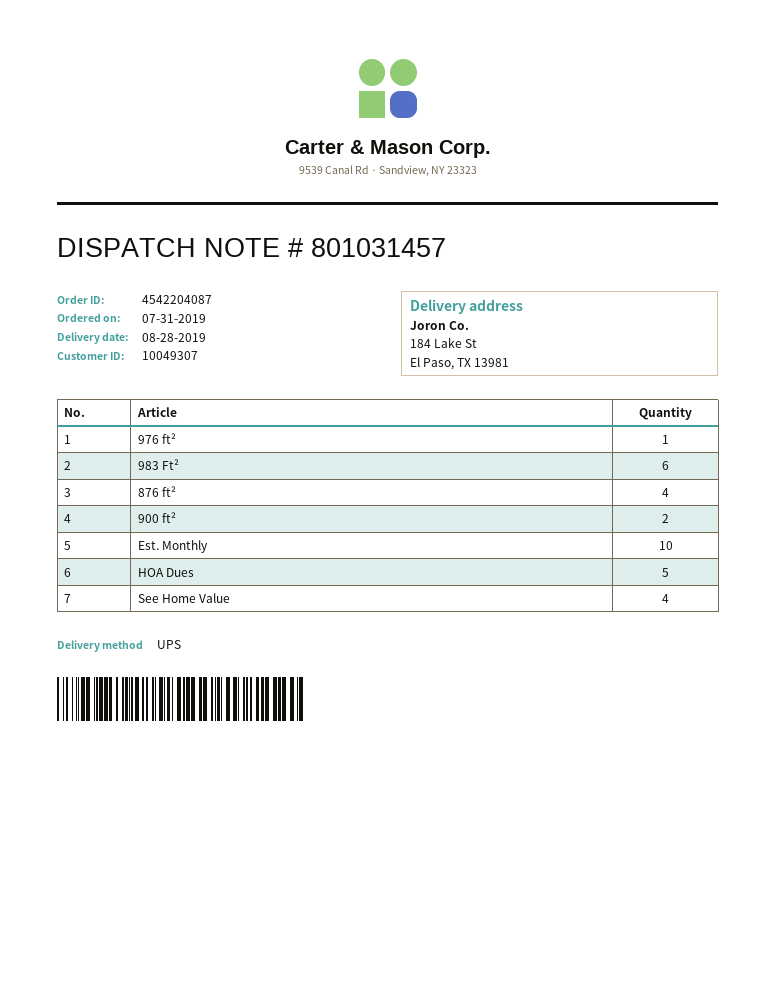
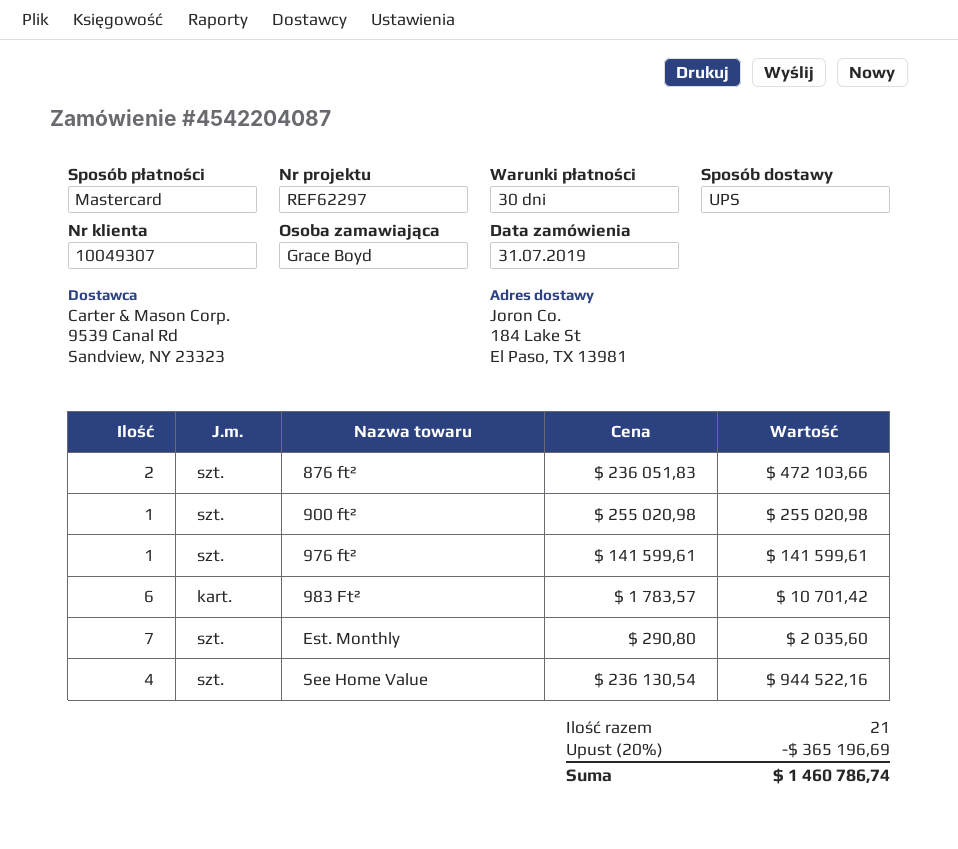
876 ft²: 4 -> 2
900 ft²: 2 -> 1
Est. Monthly: 10 -> 7
HOA Dues: 5 -> none

